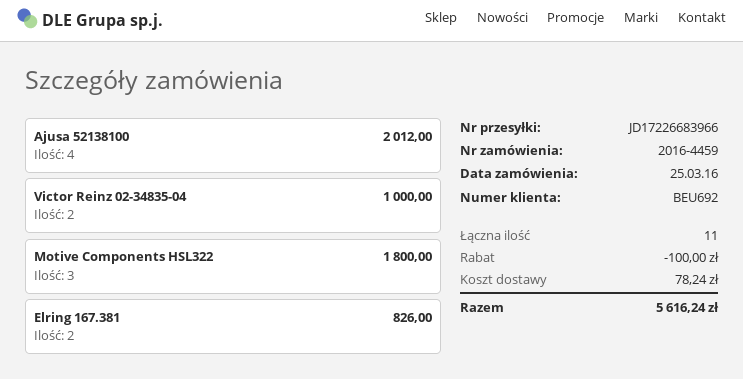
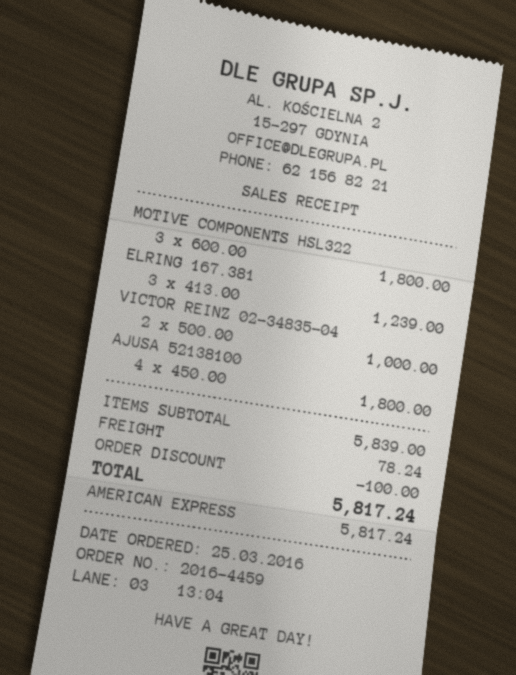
Ajusa 52138100: 4 for 2012.00 -> 4 for 1800.00
Elring 167.381: 2 for 826.00 -> 3 for 1239.00
total: 5616.24 -> 5817.24

